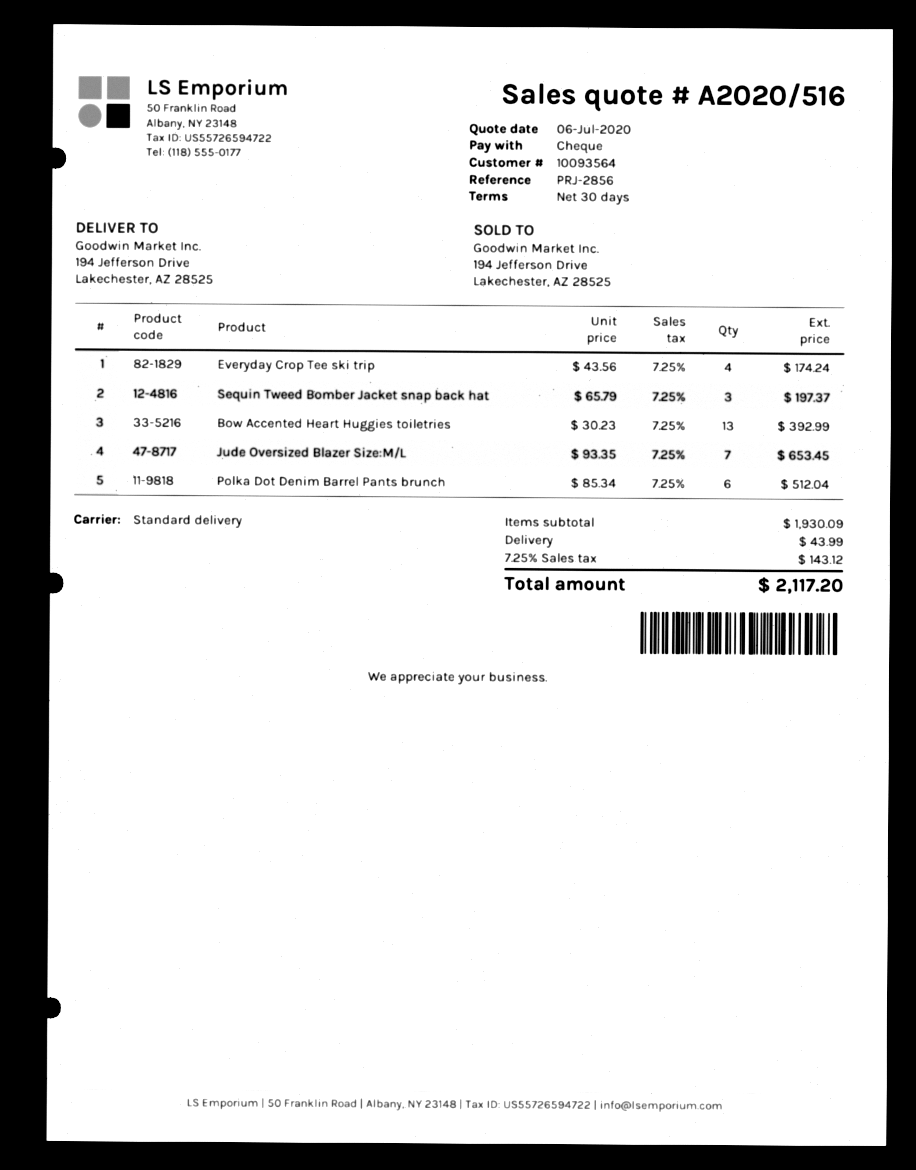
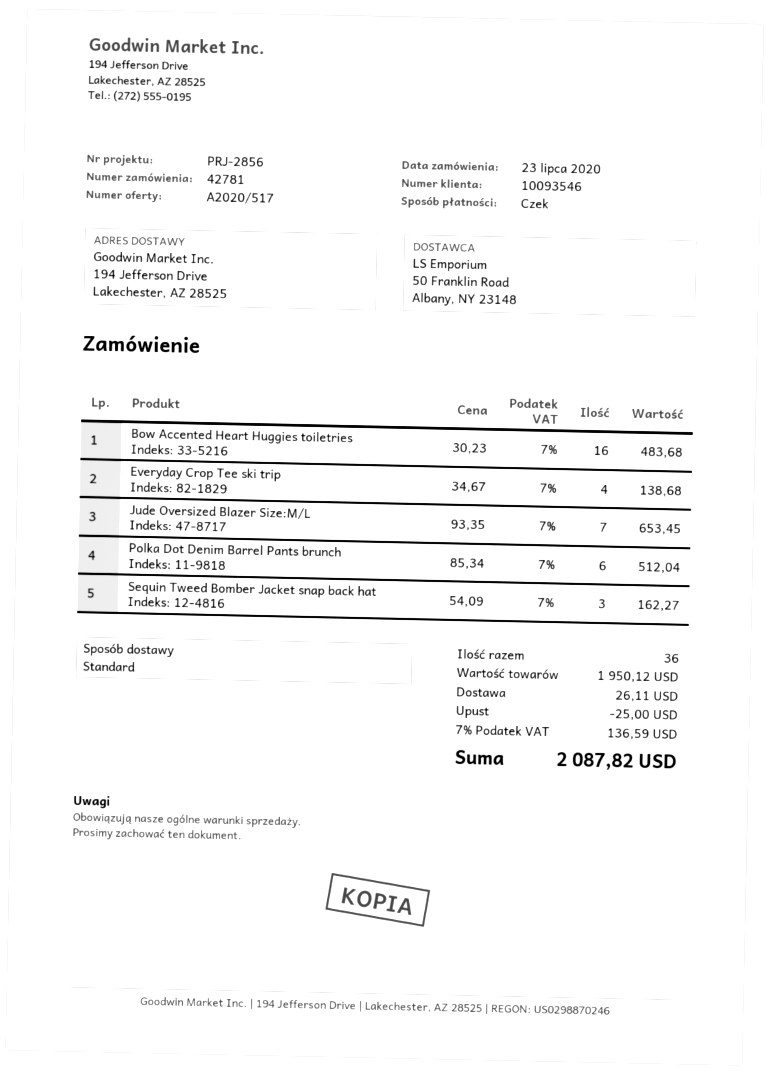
quote number: A2020/516 -> A2020/517
customer number: 10093564 -> 10093546
Everyday Crop Tee ski trip: 4 x 43.56 = 174.24 -> 4 x 34.67 = 138.68
Sequin Tweed Bomber Jacket snap back hat: 3 x 65.79 = 197.37 -> 3 x 54.09 = 162.27
Bow Accented Heart Huggies toiletries: 13 x 30.23 = 392.99 -> 16 x 30.23 = 483.68
subtotal: 1930.09 -> 1950.12
discount: none -> 25.00
shipping: 43.99 -> 26.11
tax: 7.25% = 143.12 -> 7% = 136.59
total: 2117.20 -> 2087.82

